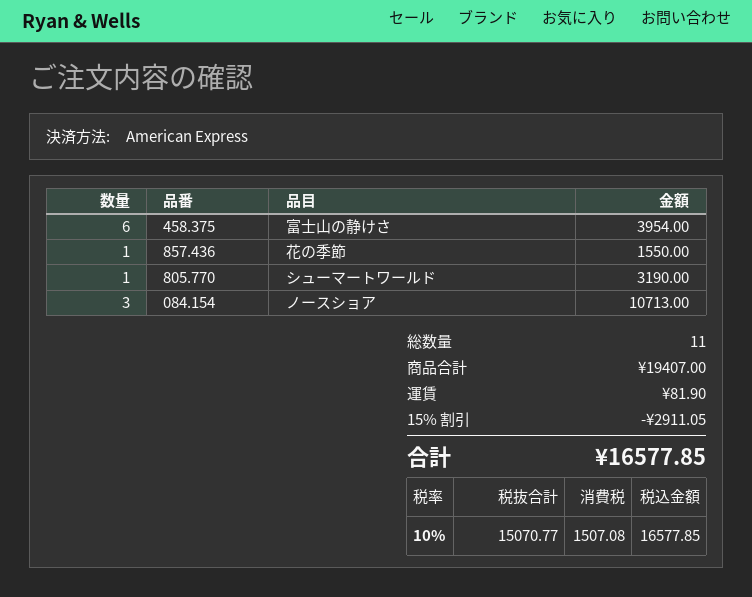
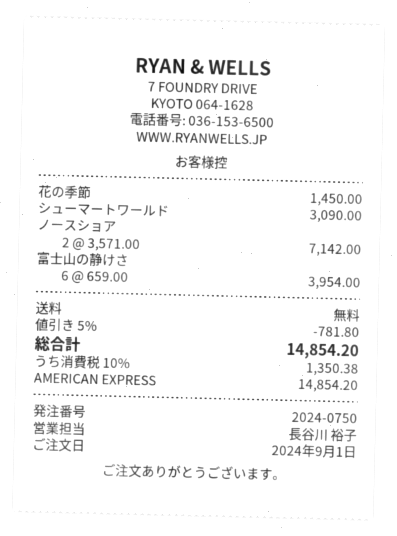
花の季節: 1 for 1550.00 -> 1 for 1450.00
シューマートワールド: 1 for 3190.00 -> 1 for 3090.00
ノースショア: 3 for 10713.00 -> 2 for 7142.00
discount: 15% = 2911.05 -> 5% = 781.80
shipping: 81.90 -> 0.00
tax: 10% = 1507.08 -> 10% = 1350.38
total: 16577.85 -> 14854.20

